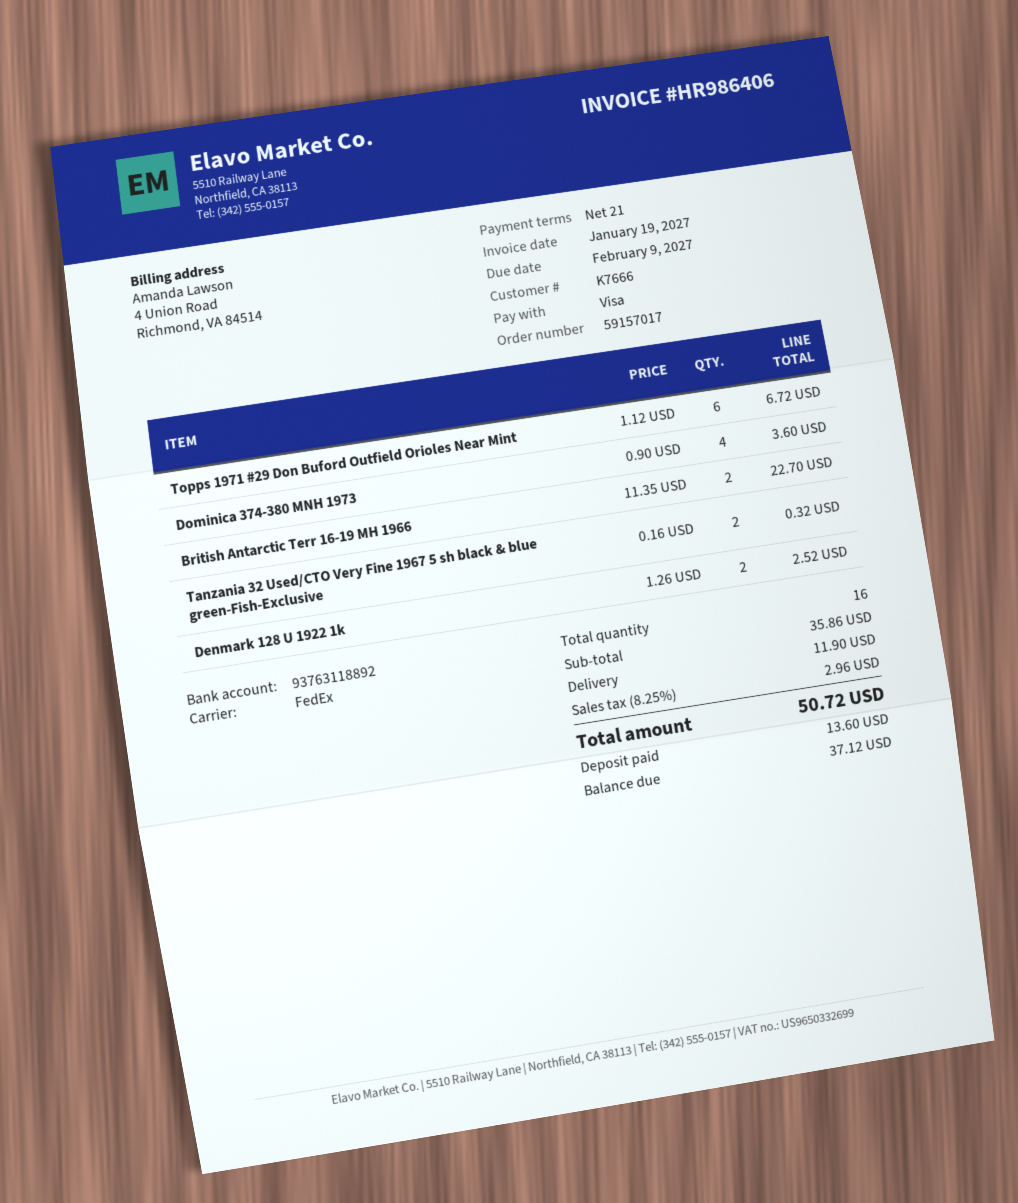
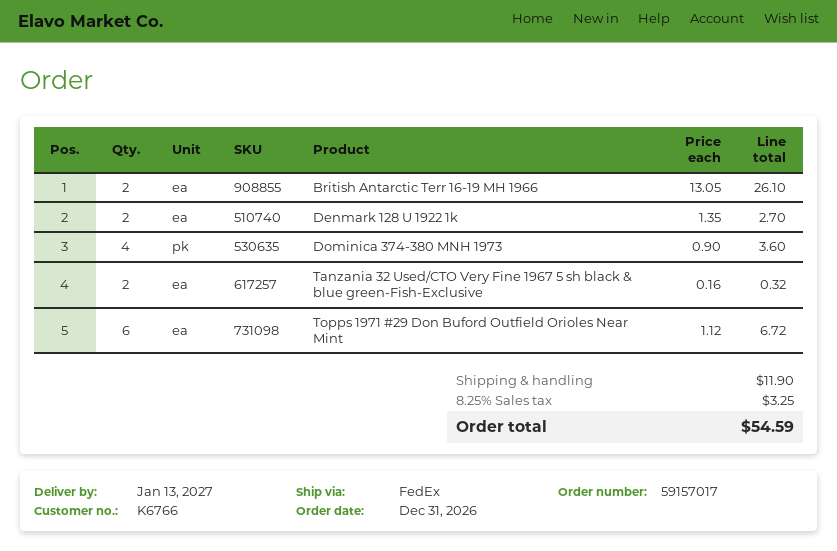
customer number: K7666 -> K6766
British Antarctic Terr 16-19 MH 1966: 2 x 11.35 = 22.70 -> 2 x 13.05 = 26.10
Denmark 128 U 1922 1k: 2 x 1.26 = 2.52 -> 2 x 1.35 = 2.70
tax: 8.25% = 2.96 -> 8.25% = 3.25
total: 50.72 -> 54.59

